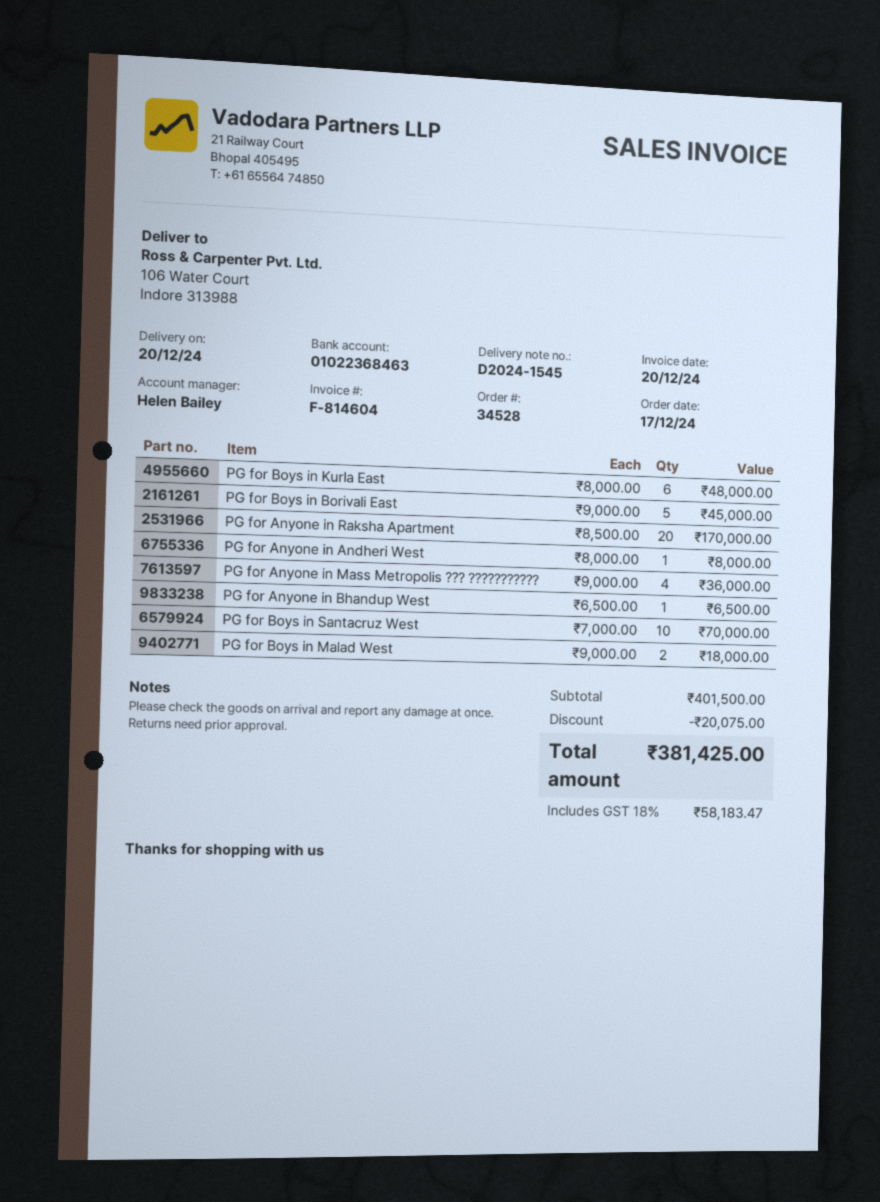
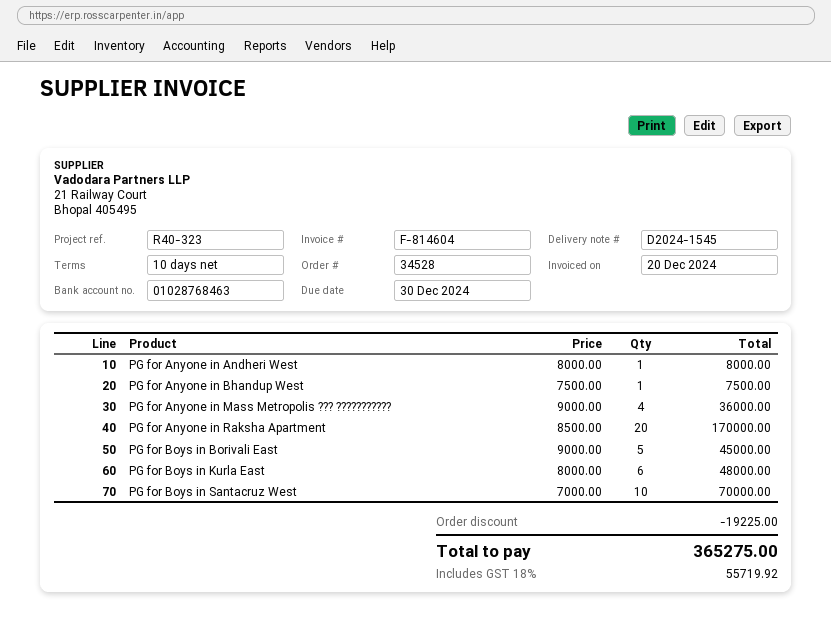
bank account: 01022368463 -> 01028768463
PG for Anyone in Bhandup West: 1 x 6500.00 = 6500.00 -> 1 x 7500.00 = 7500.00
PG for Boys in Malad West: 2 x 9000.00 = 18000.00 -> none
discount: 20075.00 -> 19225.00
tax: 18% = 58183.47 -> 18% = 55719.92
total: 381425.00 -> 365275.00

